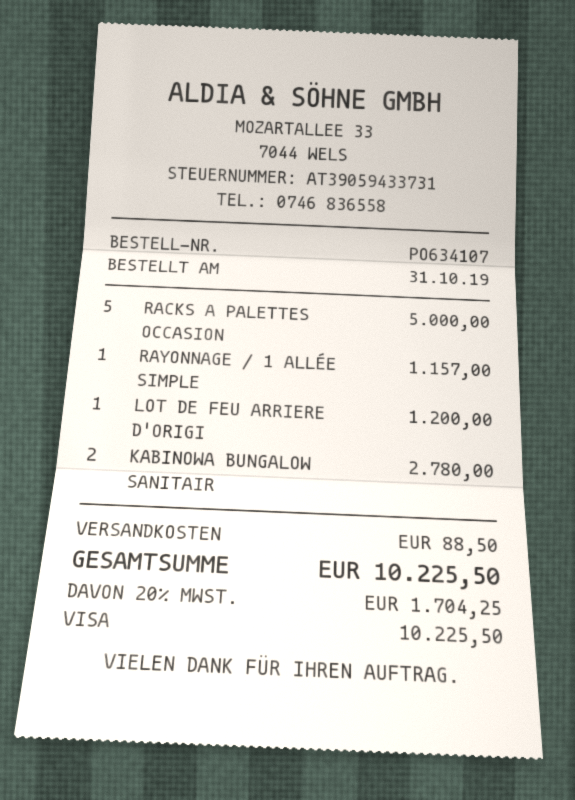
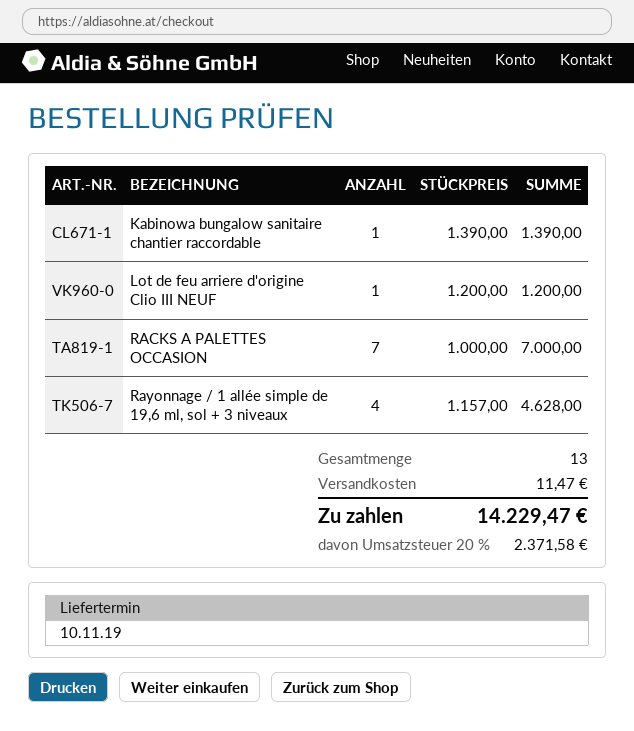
RACKS A PALETTES OCCASION: 5 for 5000.00 -> 7 for 7000.00
RAYONNAGE / 1 ALLÉE SIMPLE: 1 for 1157.00 -> 4 for 4628.00
KABINOWA BUNGALOW SANITAIR: 2 for 2780.00 -> 1 for 1390.00
shipping: 88.50 -> 11.47
tax: 20% = 1704.25 -> 20% = 2371.58
total: 10225.50 -> 14229.47

